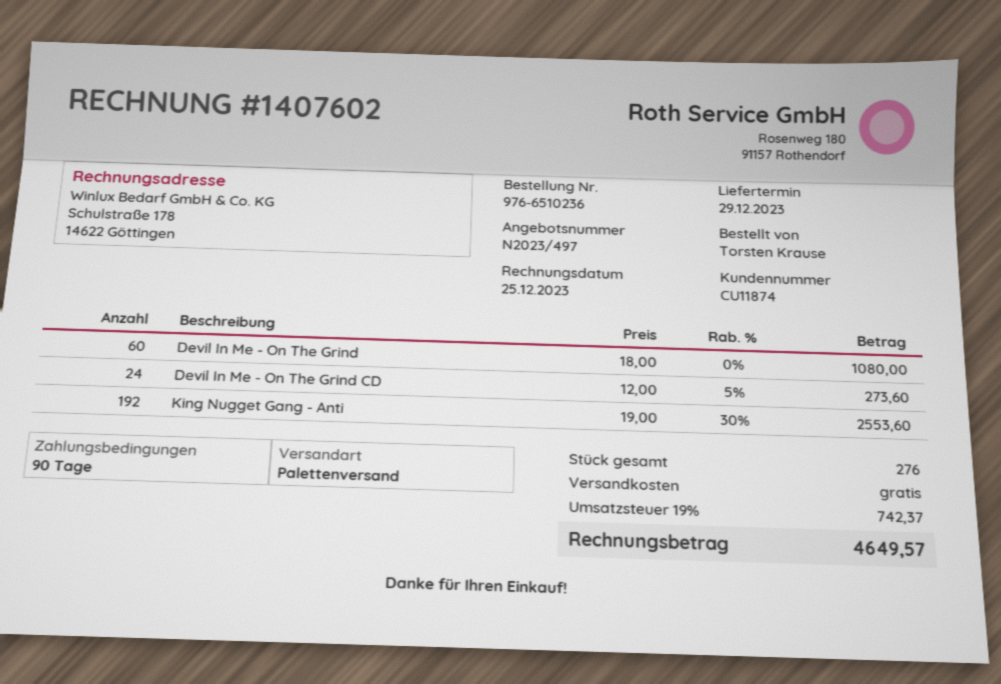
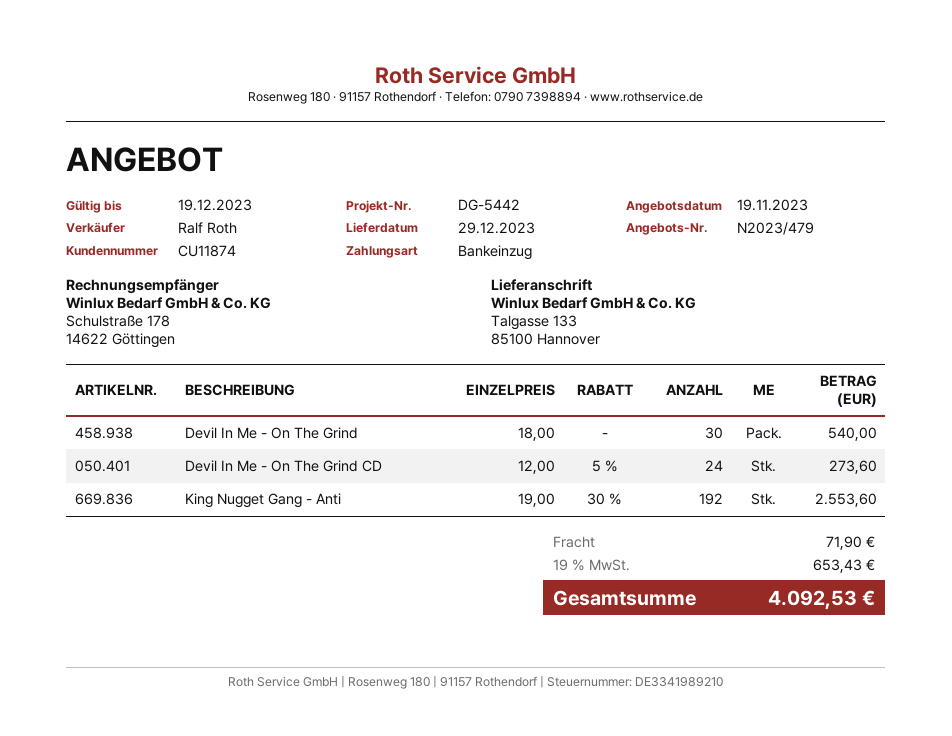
quote number: N2023/497 -> N2023/479
Devil In Me - On The Grind: 60 x 18.00 = 1080.00 -> 30 x 18.00 = 540.00
shipping: 0.00 -> 71.90
tax: 19% = 742.37 -> 19% = 653.43
total: 4649.57 -> 4092.53

